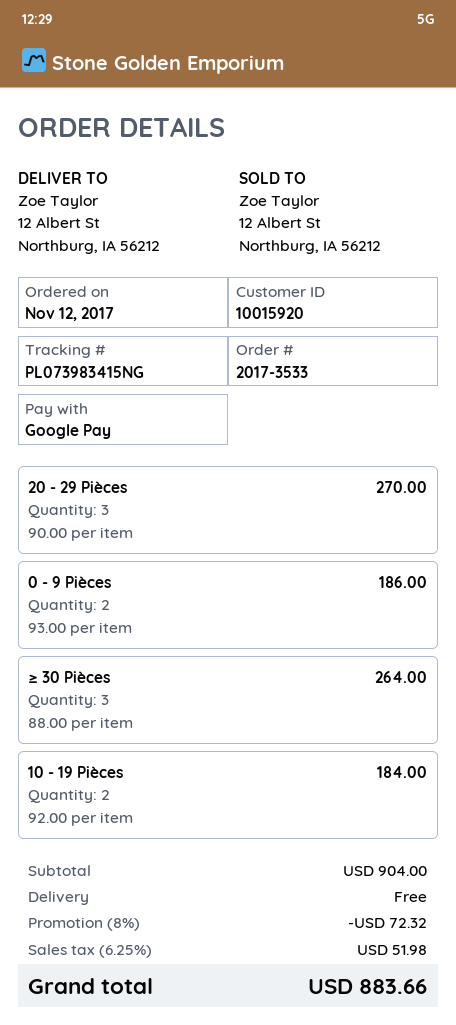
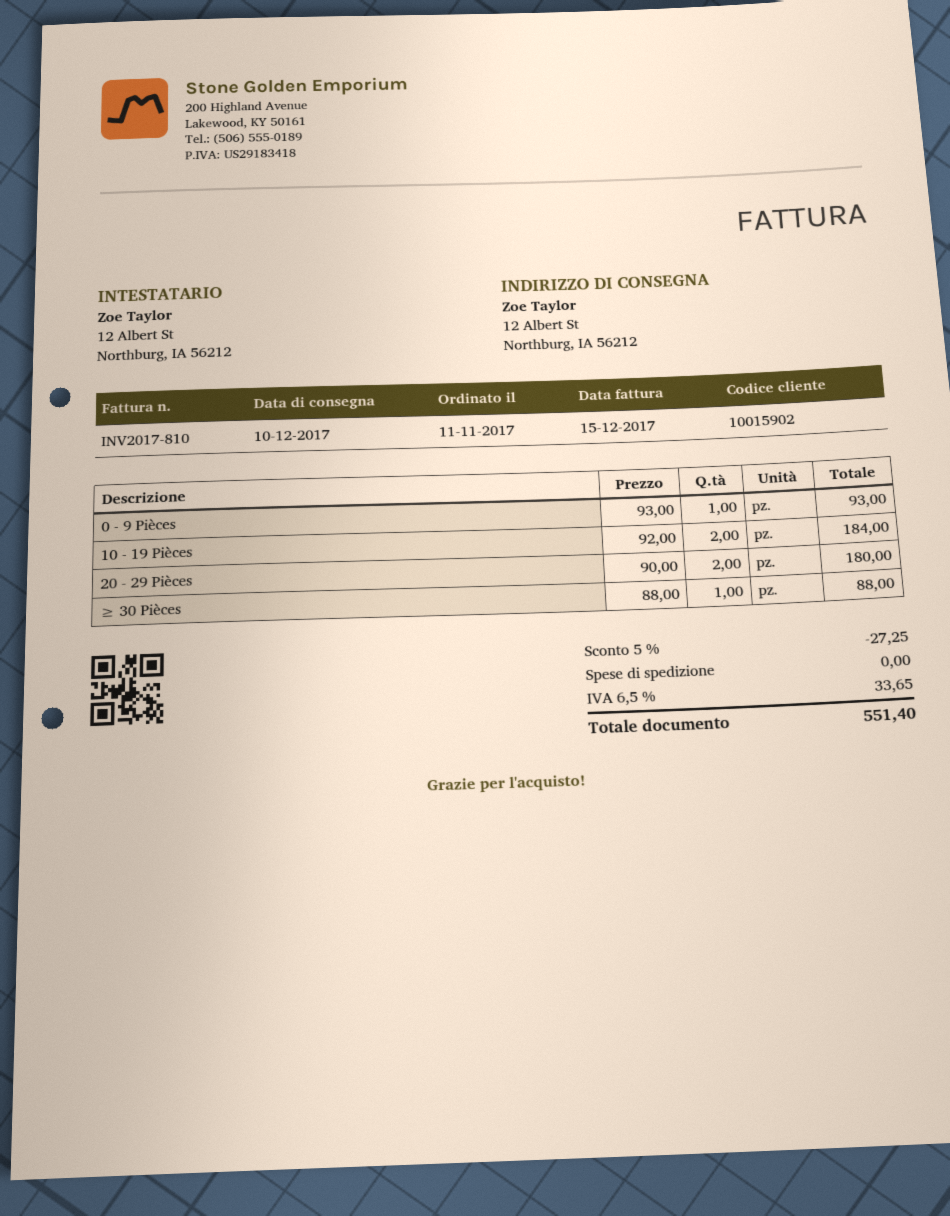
order date: 2017-11-12 -> 2017-11-11
customer number: 10015920 -> 10015902
20 - 29 Pièces: 3 x 90.00 = 270.00 -> 2 x 90.00 = 180.00
0 - 9 Pièces: 2 x 93.00 = 186.00 -> 1 x 93.00 = 93.00
≥ 30 Pièces: 3 x 88.00 = 264.00 -> 1 x 88.00 = 88.00
discount: 8% = 72.32 -> 5% = 27.25
tax: 6.25% = 51.98 -> 6.5% = 33.65
total: 883.66 -> 551.40

